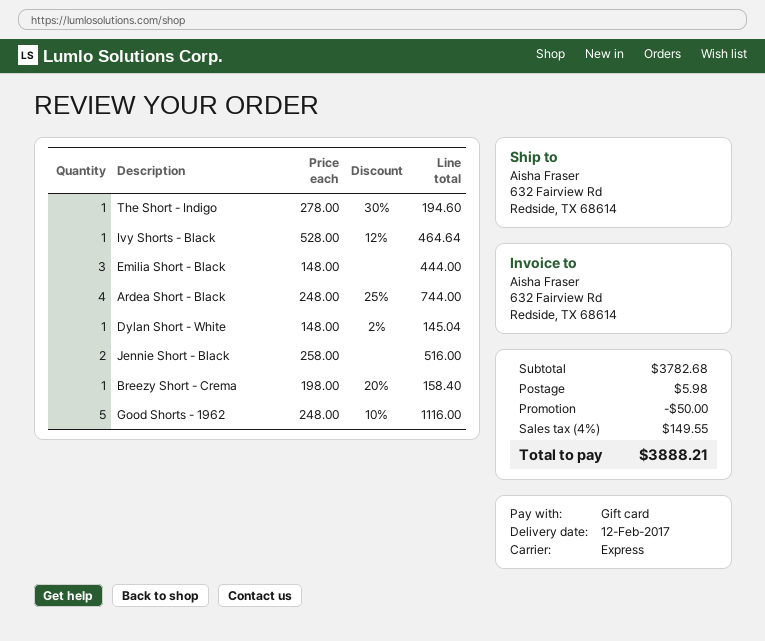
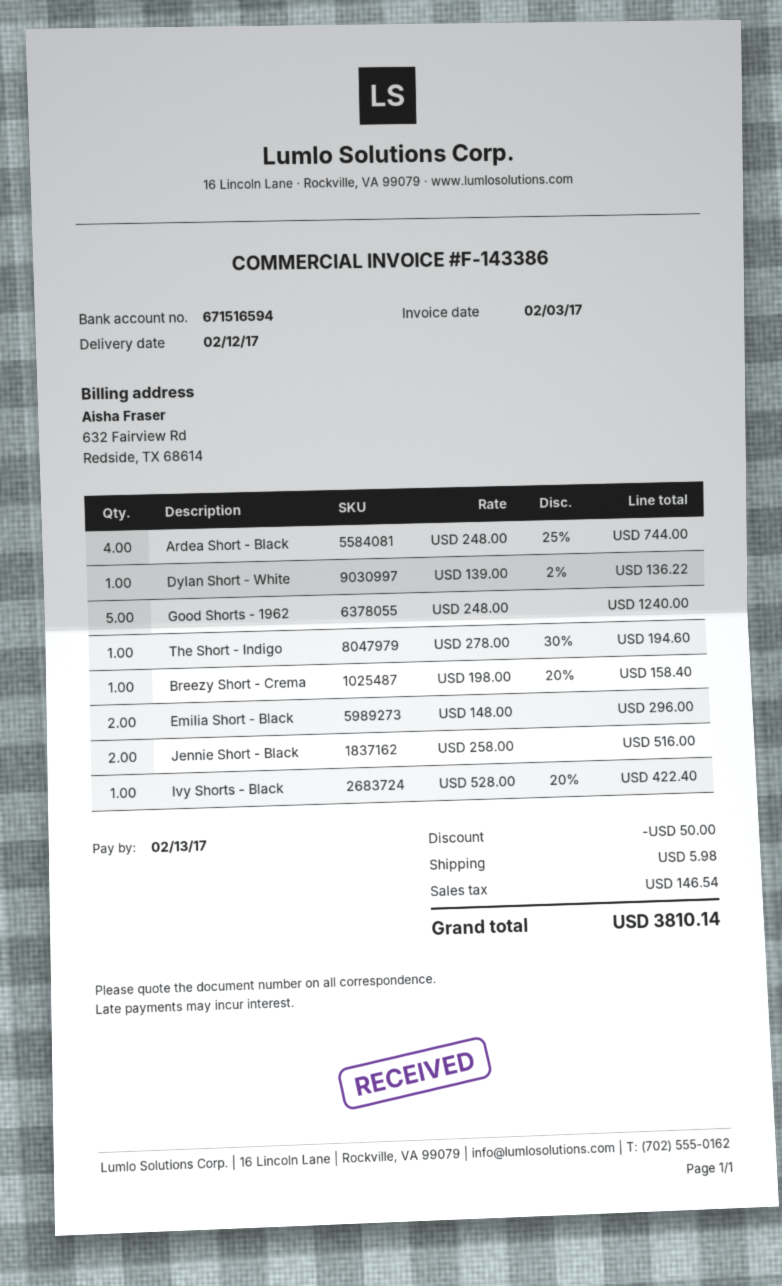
Ivy Shorts - Black: 1 x 528.00 - 12% = 464.64 -> 1 x 528.00 - 20% = 422.40
Emilia Short - Black: 3 x 148.00 = 444.00 -> 2 x 148.00 = 296.00
Dylan Short - White: 1 x 148.00 - 2% = 145.04 -> 1 x 139.00 - 2% = 136.22
Good Shorts - 1962: 5 x 248.00 - 10% = 1116.00 -> 5 x 248.00 = 1240.00
tax: 149.55 -> 146.54
total: 3888.21 -> 3810.14

